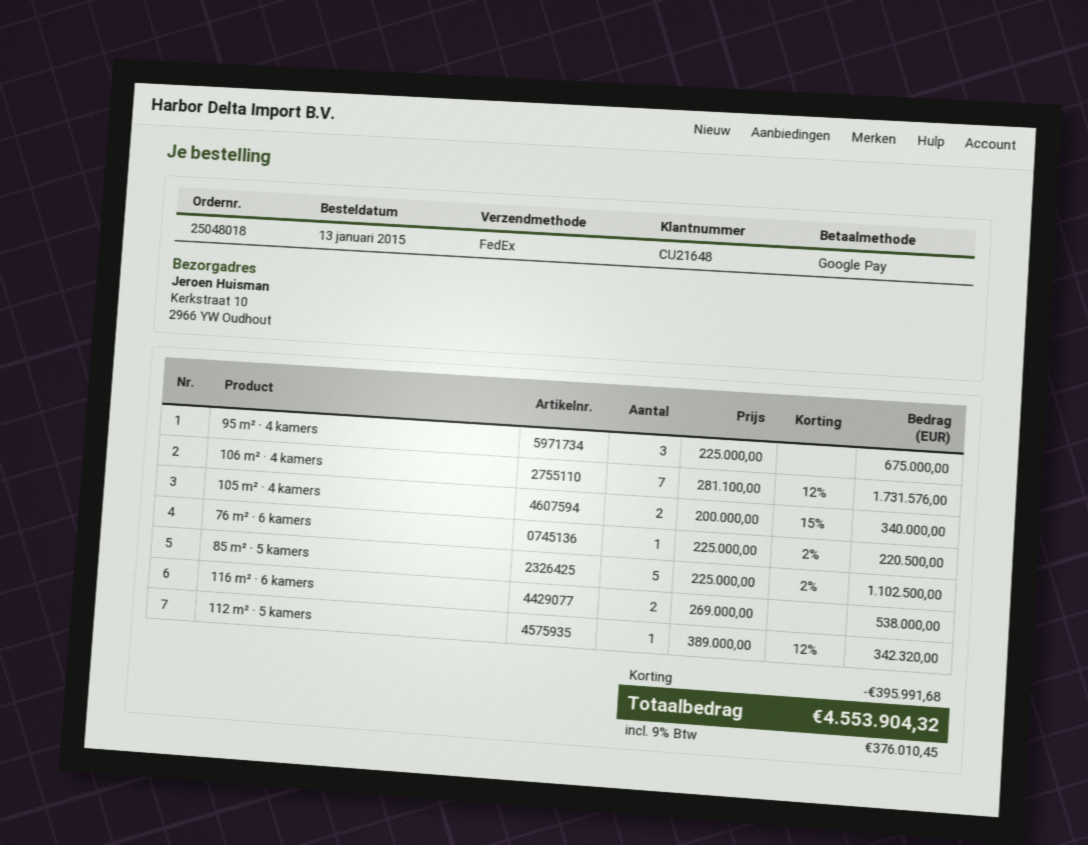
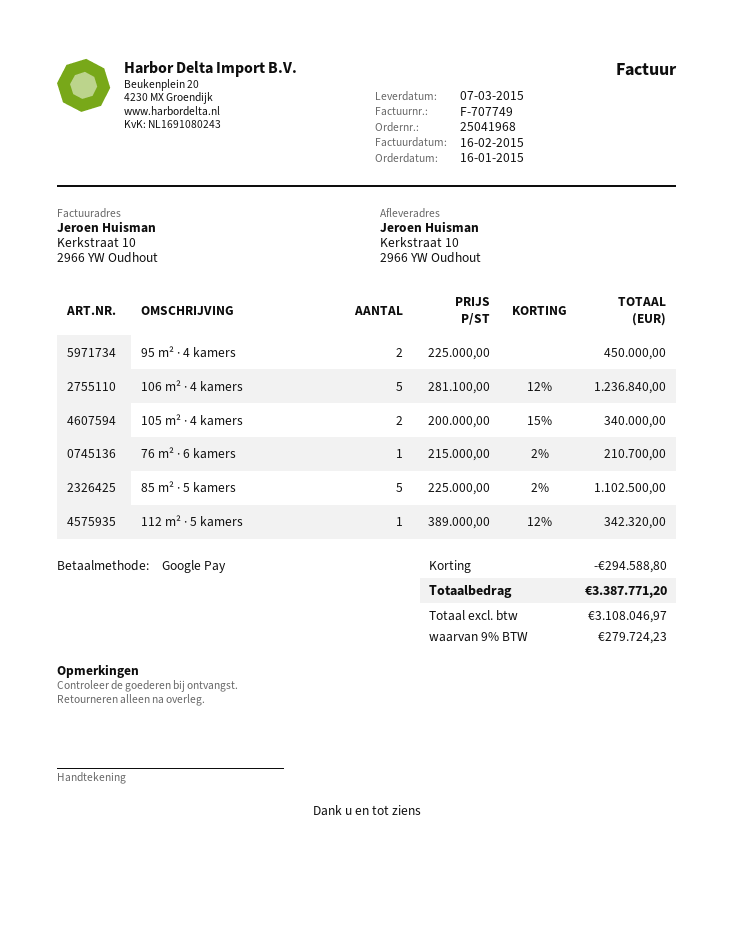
order number: 25048018 -> 25041968
order date: 2015-01-13 -> 2015-01-16
95 m² · 4 kamers: 3 x 225000.00 = 675000.00 -> 2 x 225000.00 = 450000.00
106 m² · 4 kamers: 7 x 281100.00 - 12% = 1731576.00 -> 5 x 281100.00 - 12% = 1236840.00
76 m² · 6 kamers: 1 x 225000.00 - 2% = 220500.00 -> 1 x 215000.00 - 2% = 210700.00
116 m² · 6 kamers: 2 x 269000.00 = 538000.00 -> none
discount: 395991.68 -> 294588.80
tax: 9% = 376010.45 -> 9% = 279724.23
total: 4553904.32 -> 3387771.20

